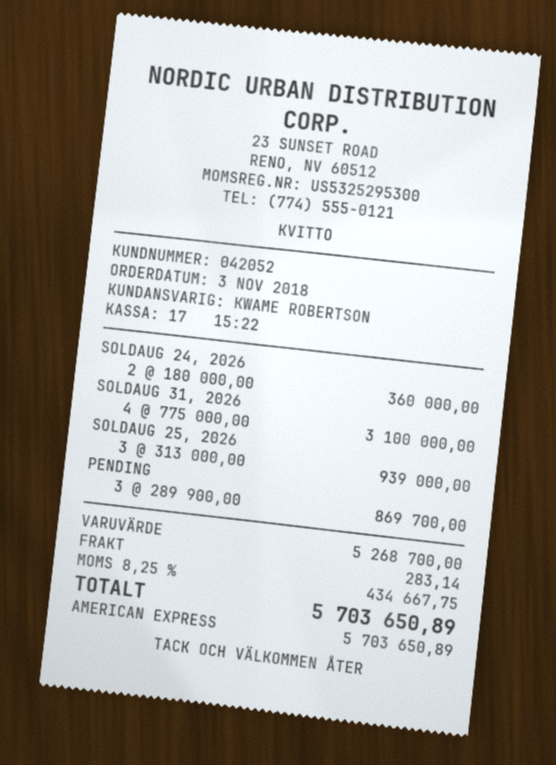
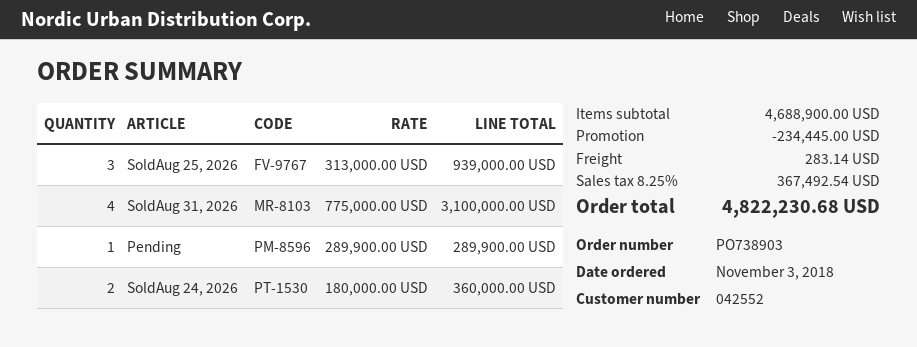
customer number: 042052 -> 042552
PENDING: 3 x 289900.00 = 869700.00 -> 1 x 289900.00 = 289900.00
subtotal: 5268700.00 -> 4688900.00
discount: none -> 234445.00
tax: 8.25% = 434667.75 -> 8.25% = 367492.54
total: 5703650.89 -> 4822230.68

